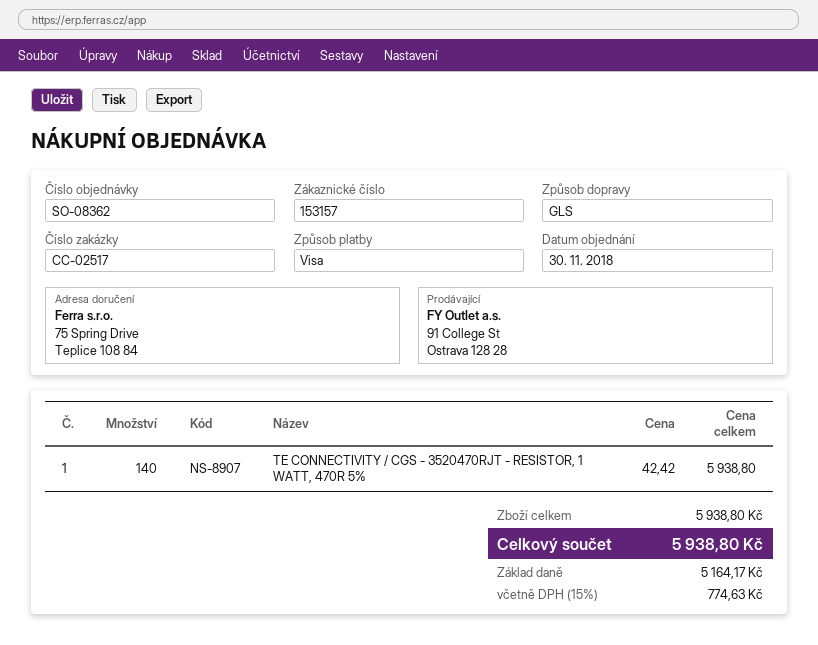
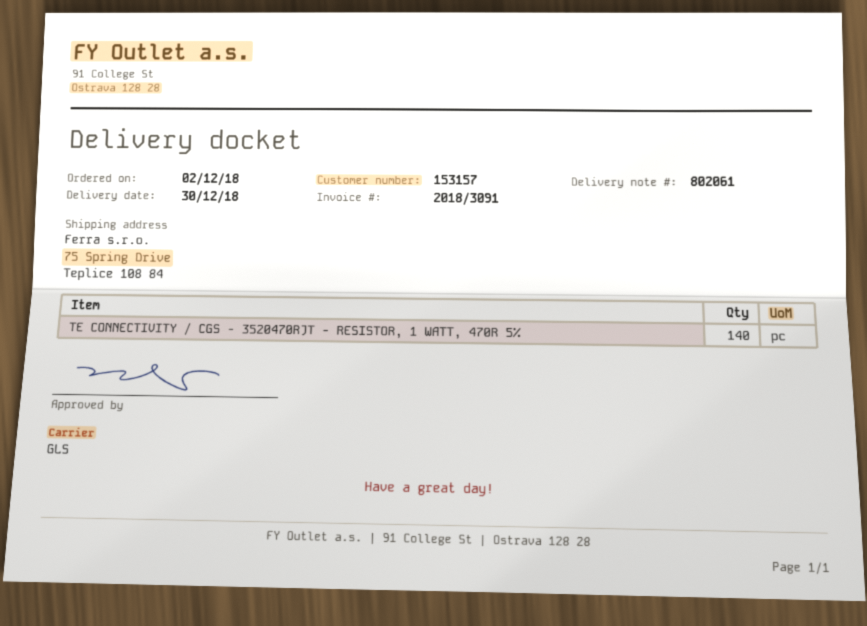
order date: 2018-11-30 -> 2018-12-02

